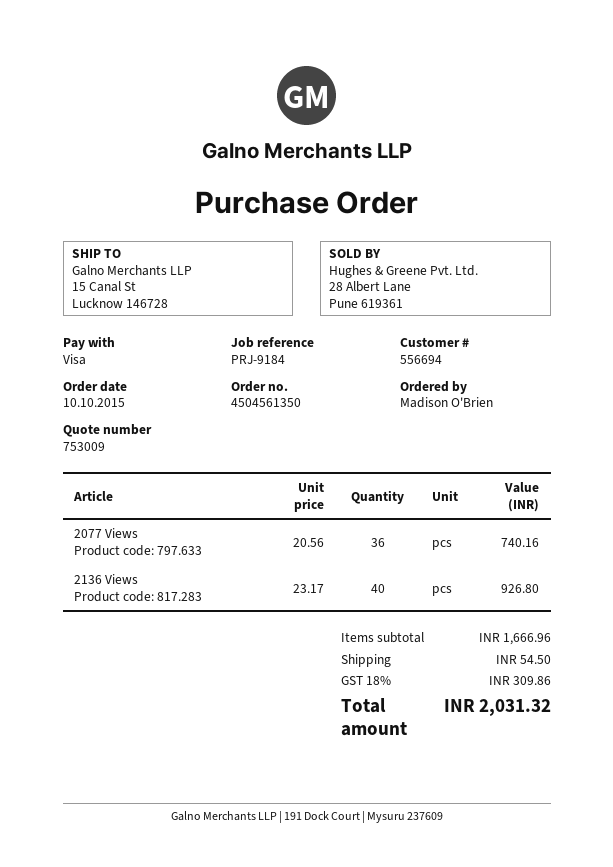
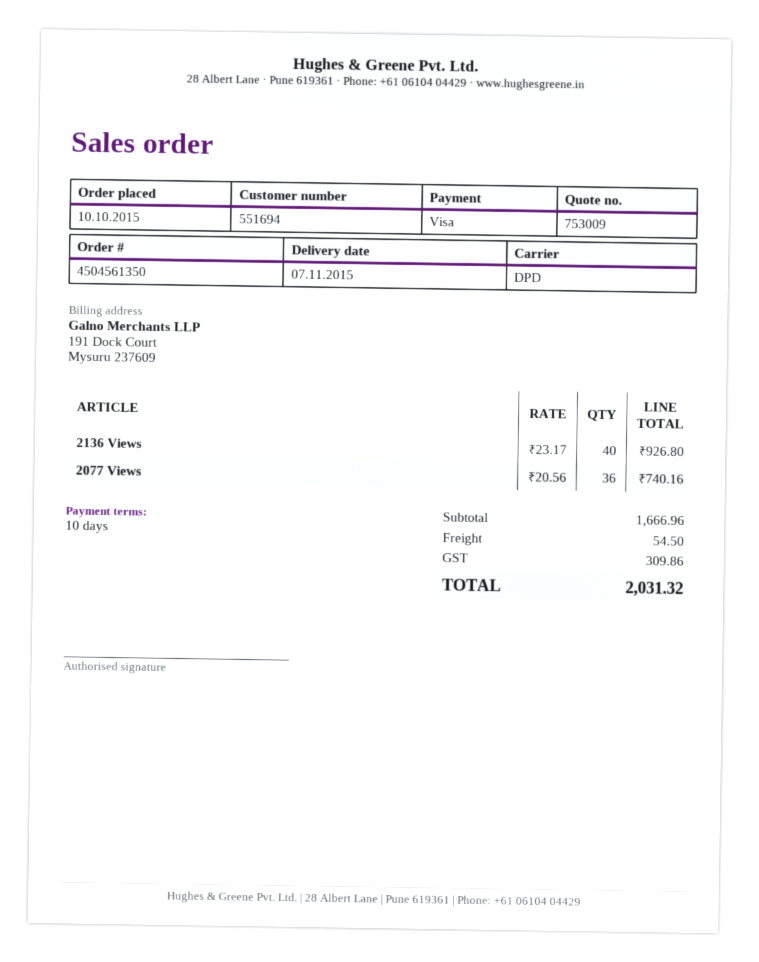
customer number: 556694 -> 551694

